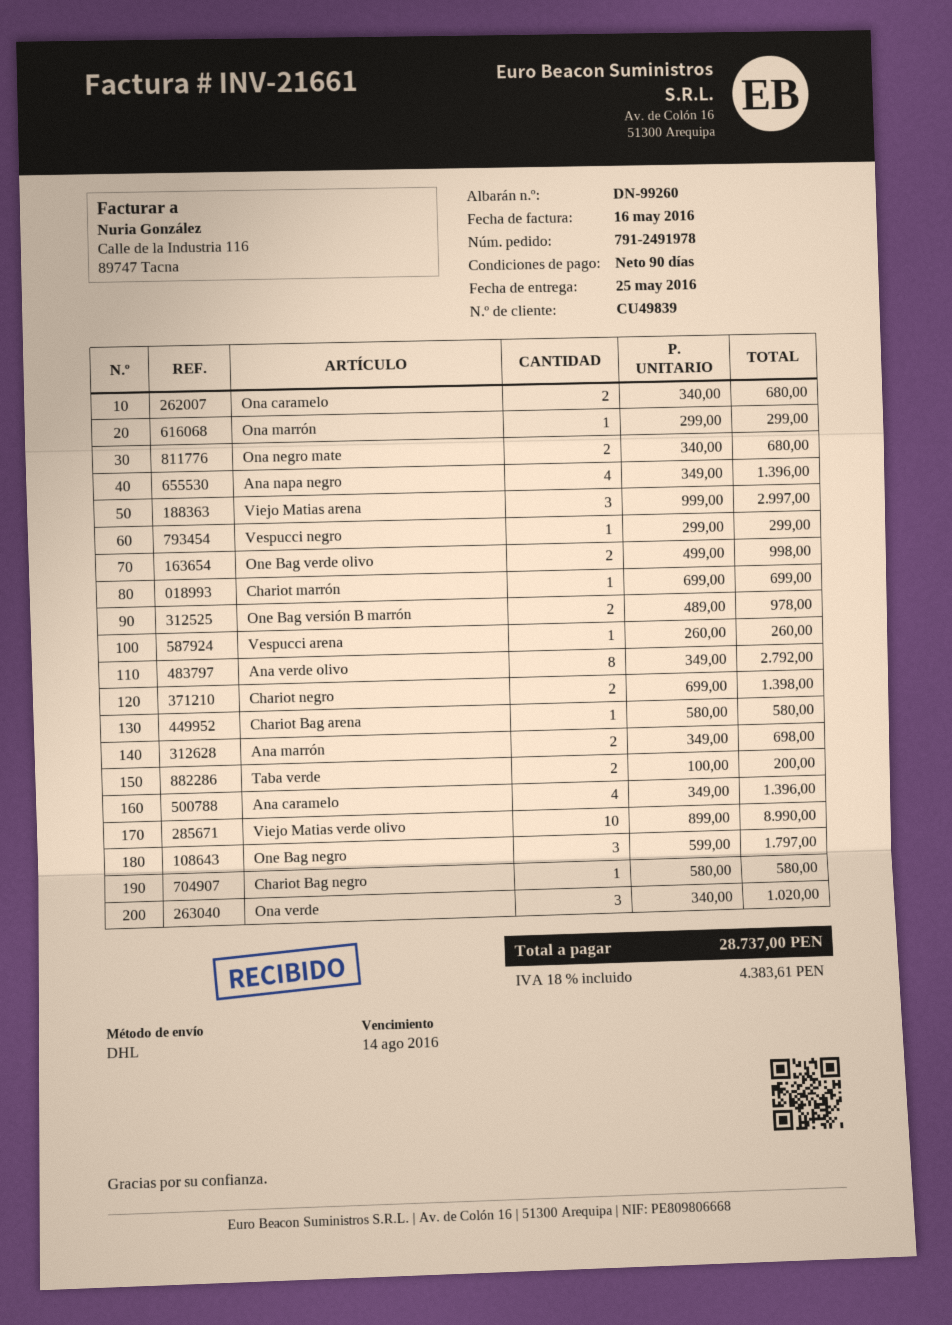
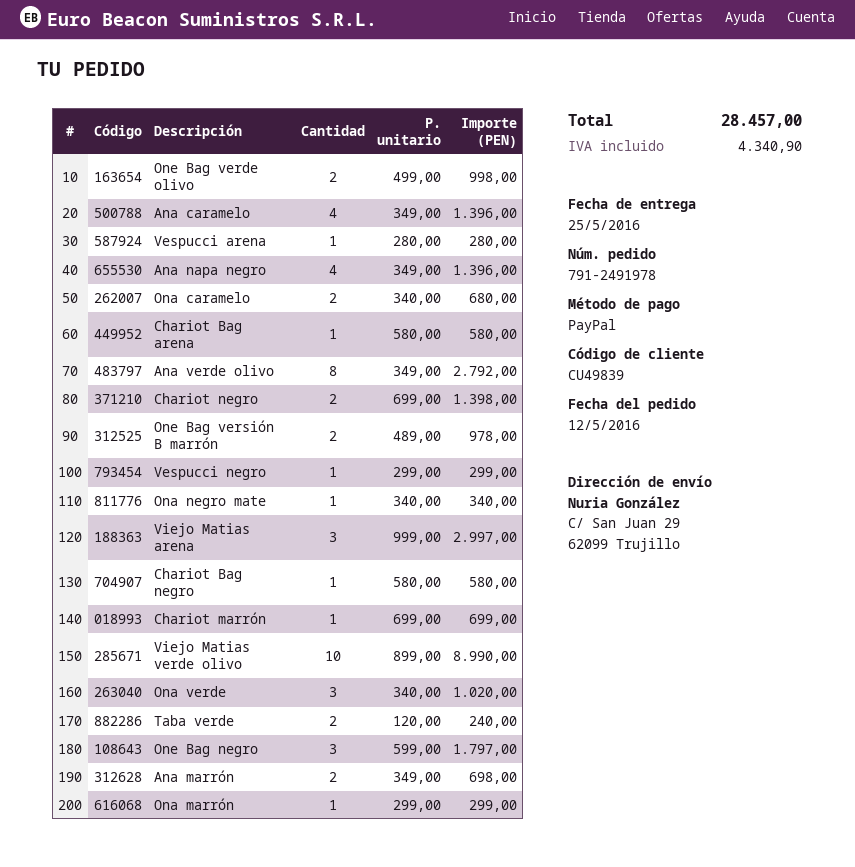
Ona negro mate: 2 x 340.00 = 680.00 -> 1 x 340.00 = 340.00
Vespucci arena: 1 x 260.00 = 260.00 -> 1 x 280.00 = 280.00
Taba verde: 2 x 100.00 = 200.00 -> 2 x 120.00 = 240.00
tax: 4383.61 -> 4340.90
total: 28737.00 -> 28457.00

